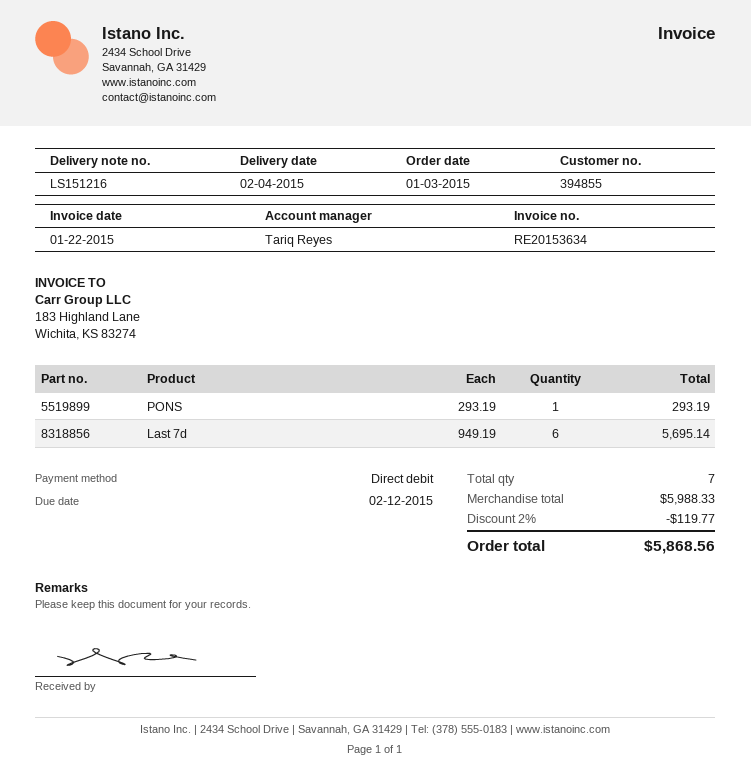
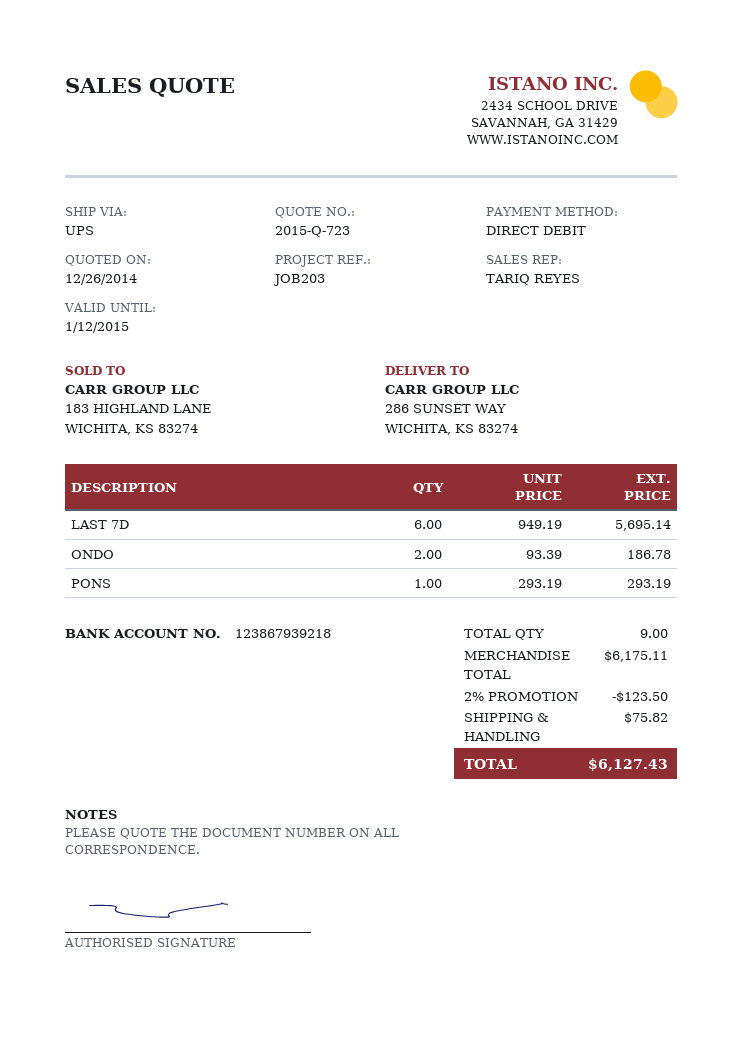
ONDO: none -> 2 x 93.39 = 186.78
total quantity: 7 -> 9
subtotal: 5988.33 -> 6175.11
discount: 2% = 119.77 -> 2% = 123.50
shipping: none -> 75.82
total: 5868.56 -> 6127.43

